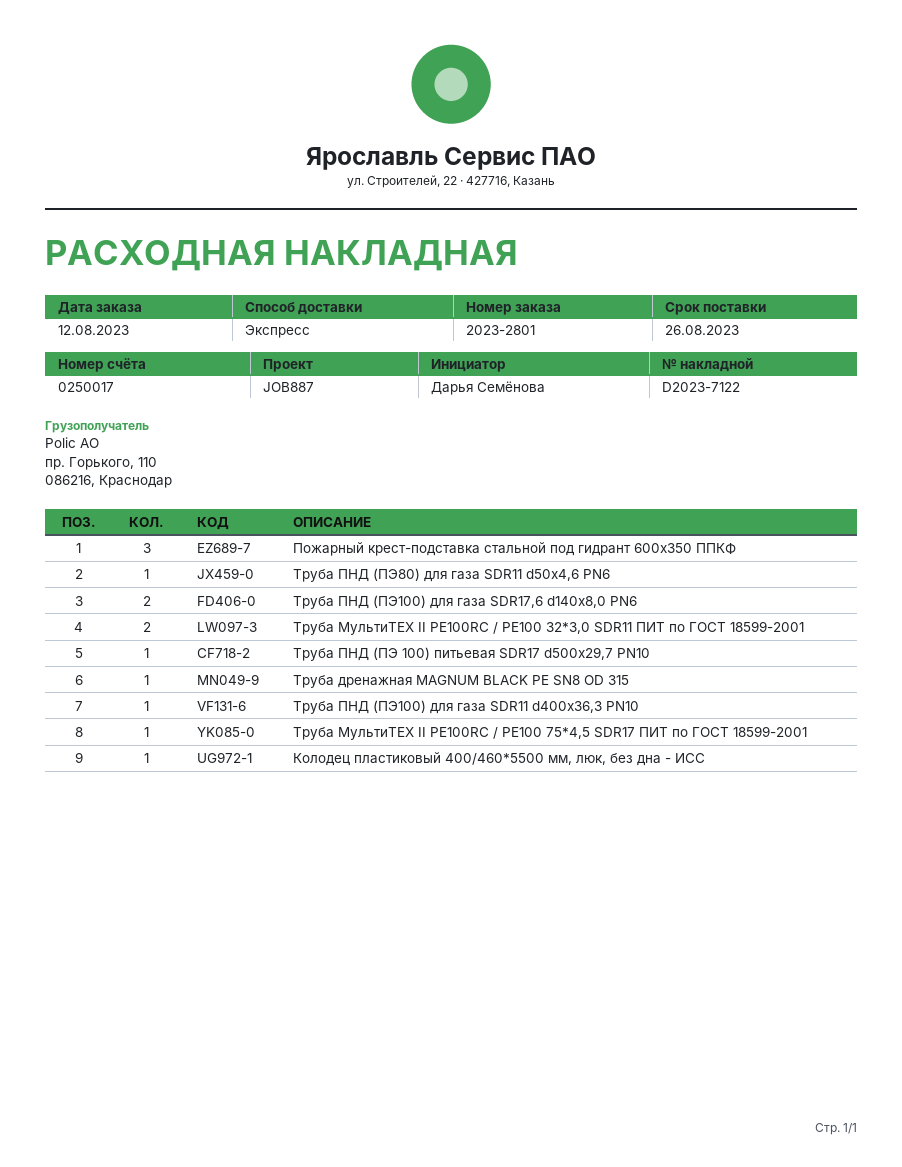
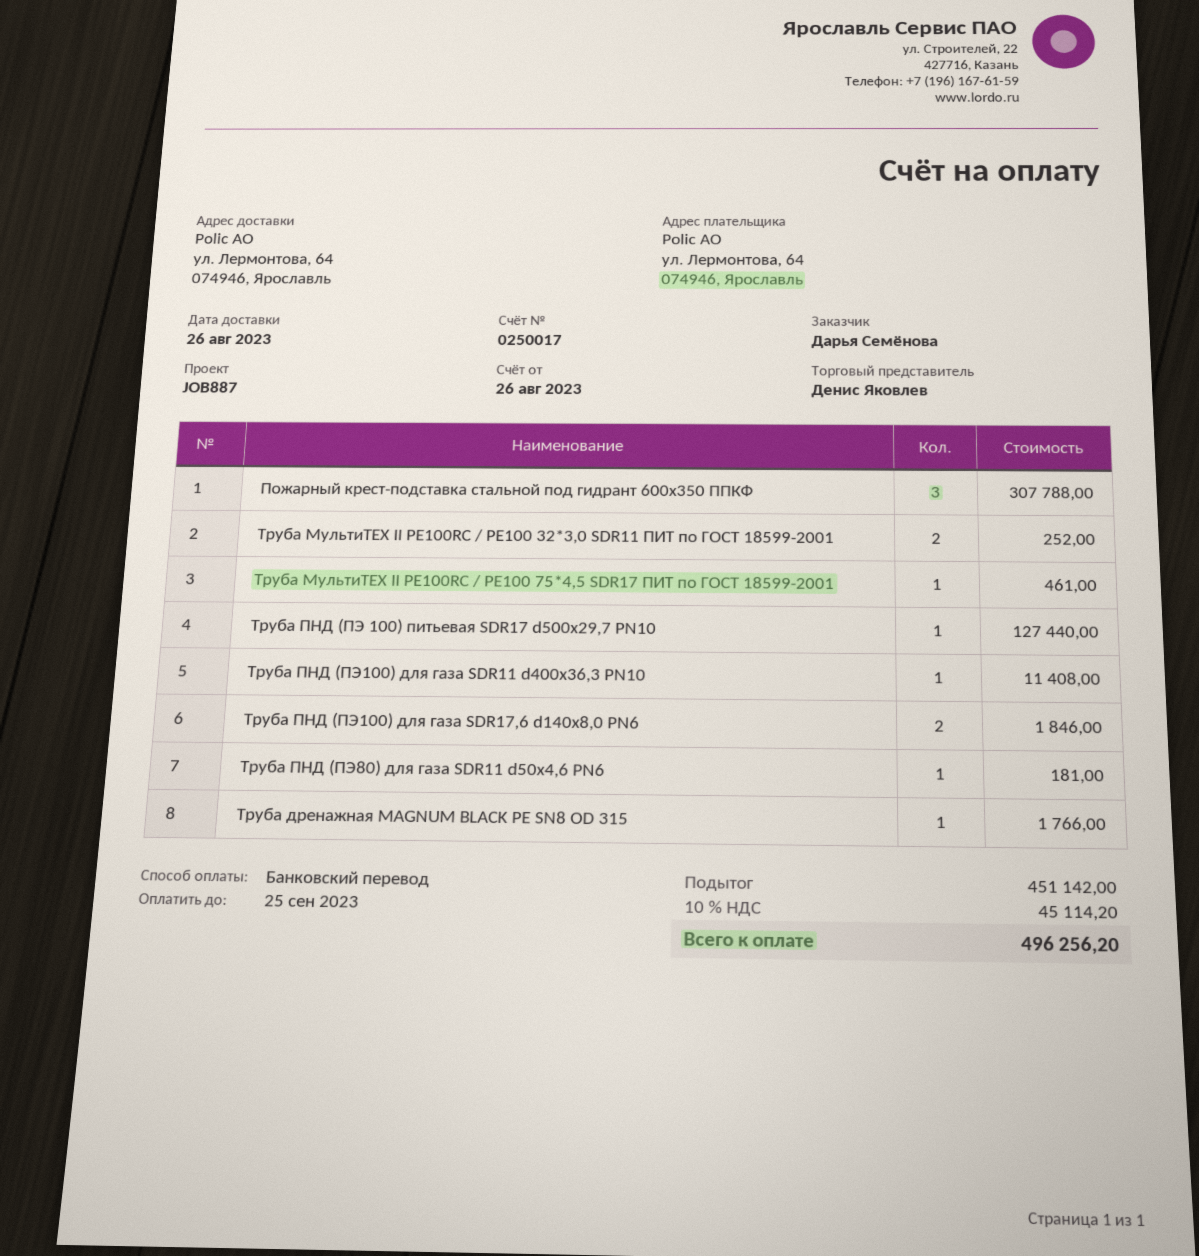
ship to: пр. Горького, 110, 086216, Краснодар -> ул. Лермонтова, 64, 074946, Ярославль
Колодец пластиковый 400/460*5500 мм, люк, без дна - ИСС: 1 -> none

